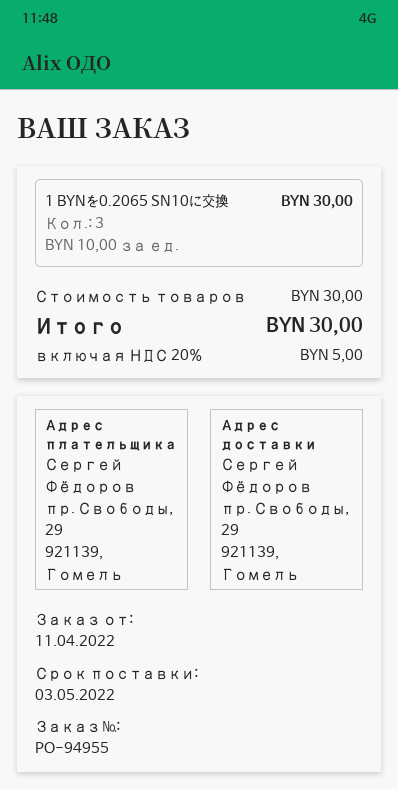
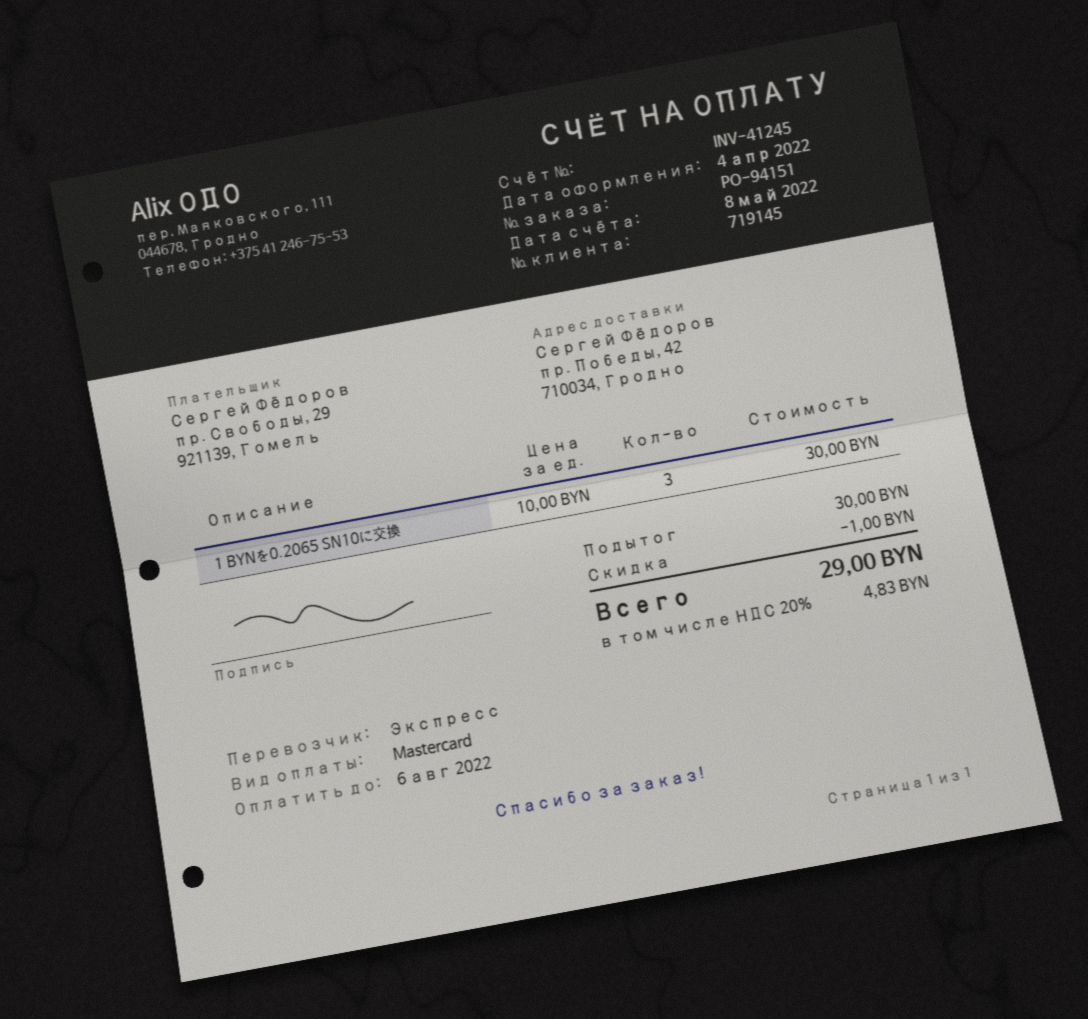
order number: PO-94955 -> PO-94151
order date: 2022-04-11 -> 2022-04-04
ship to: пр. Свободы, 29, 921139, Гомель -> пр. Победы, 42, 710034, Гродно
discount: none -> 1.00
tax: 20% = 5.00 -> 20% = 4.83
total: 30.00 -> 29.00

